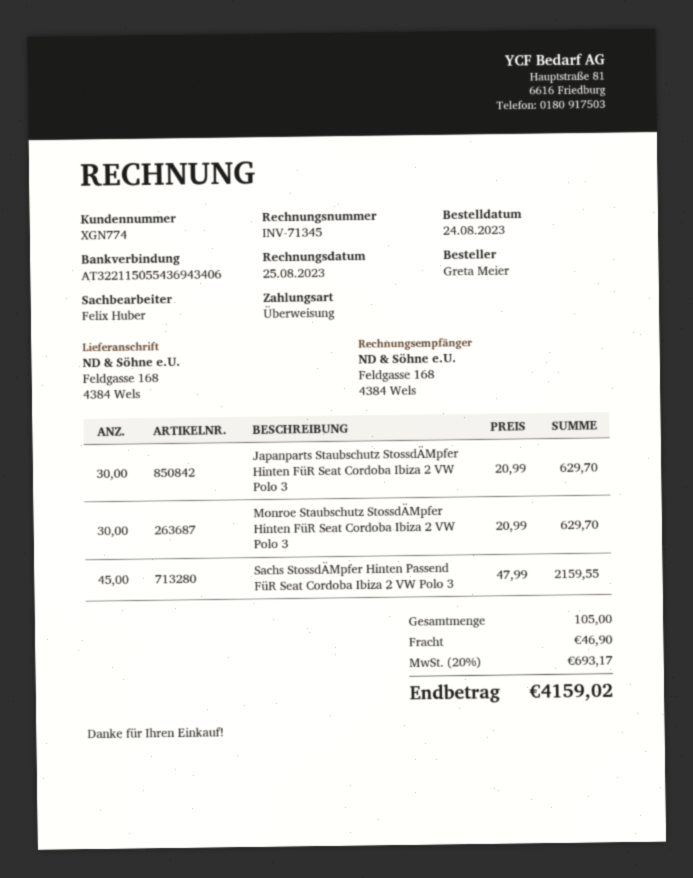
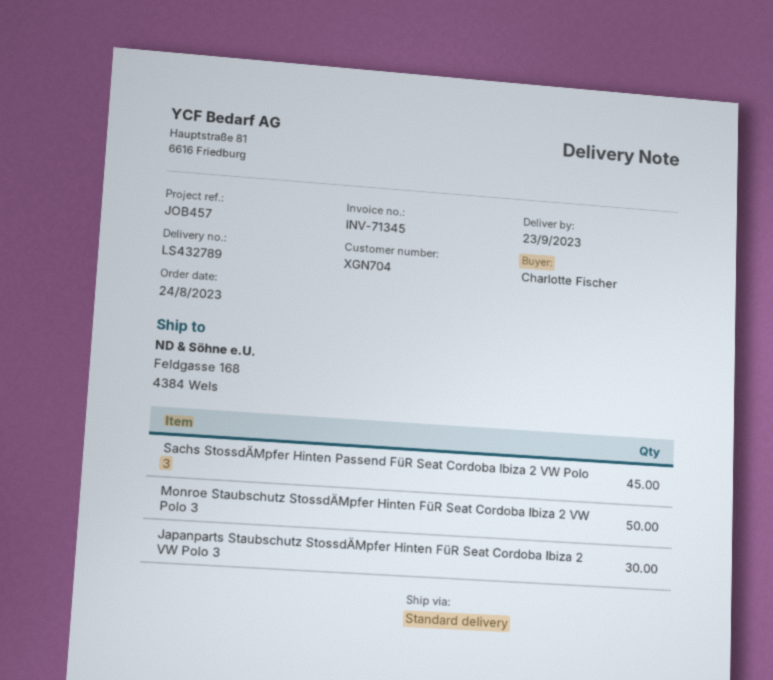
customer number: XGN774 -> XGN704
ordered by: Greta Meier -> Charlotte Fischer
Monroe Staubschutz StossdÄMpfer Hinten FüR Seat Cordoba Ibiza 2 VW Polo 3: 30 -> 50

